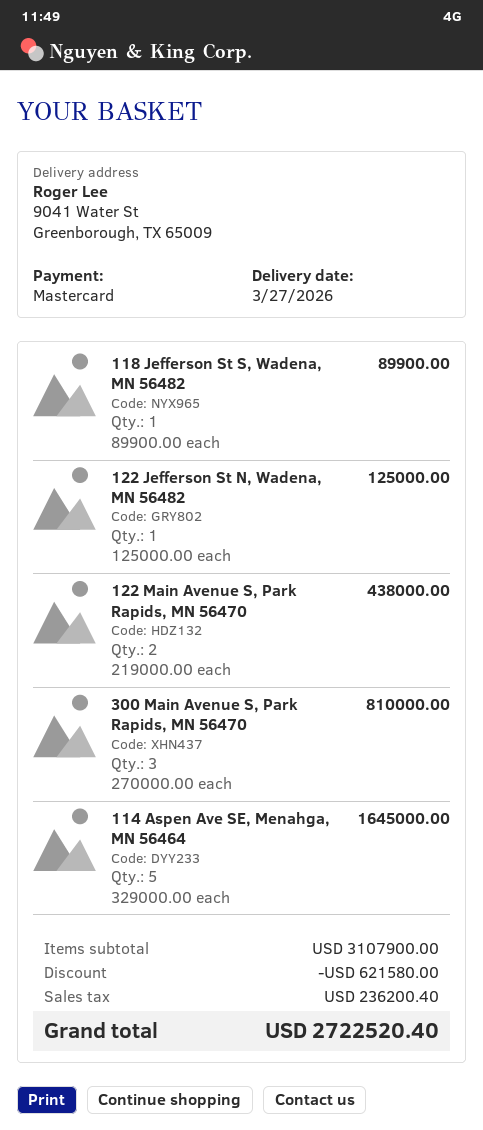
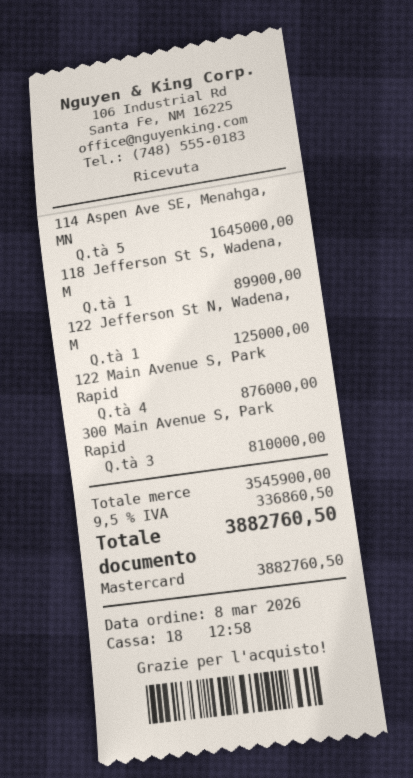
122 Main Avenue S, Park Rapids, MN 56470: 2 for 438000.00 -> 4 for 876000.00
subtotal: 3107900.00 -> 3545900.00
discount: 621580.00 -> none
tax: 236200.40 -> 336860.50
total: 2722520.40 -> 3882760.50

